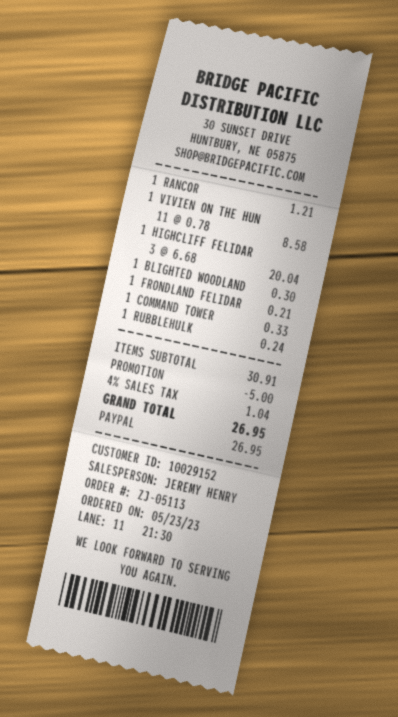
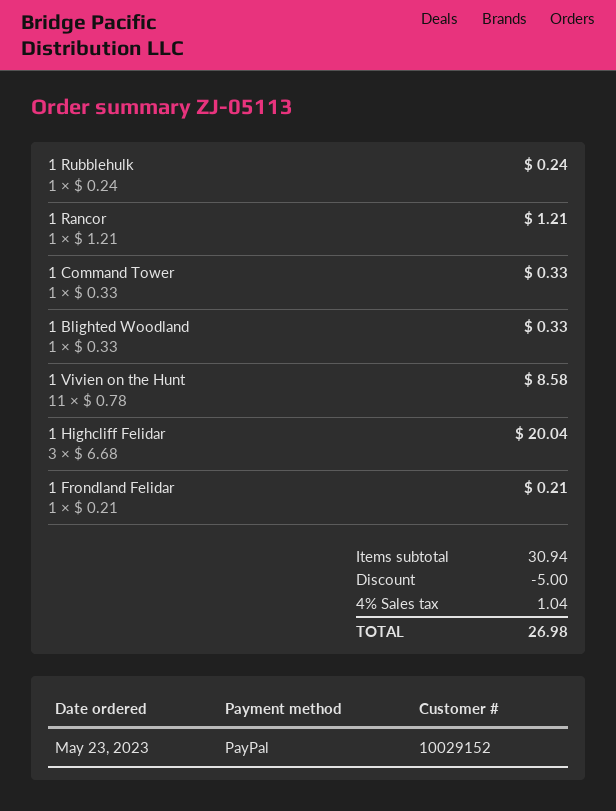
1 BLIGHTED WOODLAND: 1 x 0.30 = 0.30 -> 1 x 0.33 = 0.33
subtotal: 30.91 -> 30.94
total: 26.95 -> 26.98

